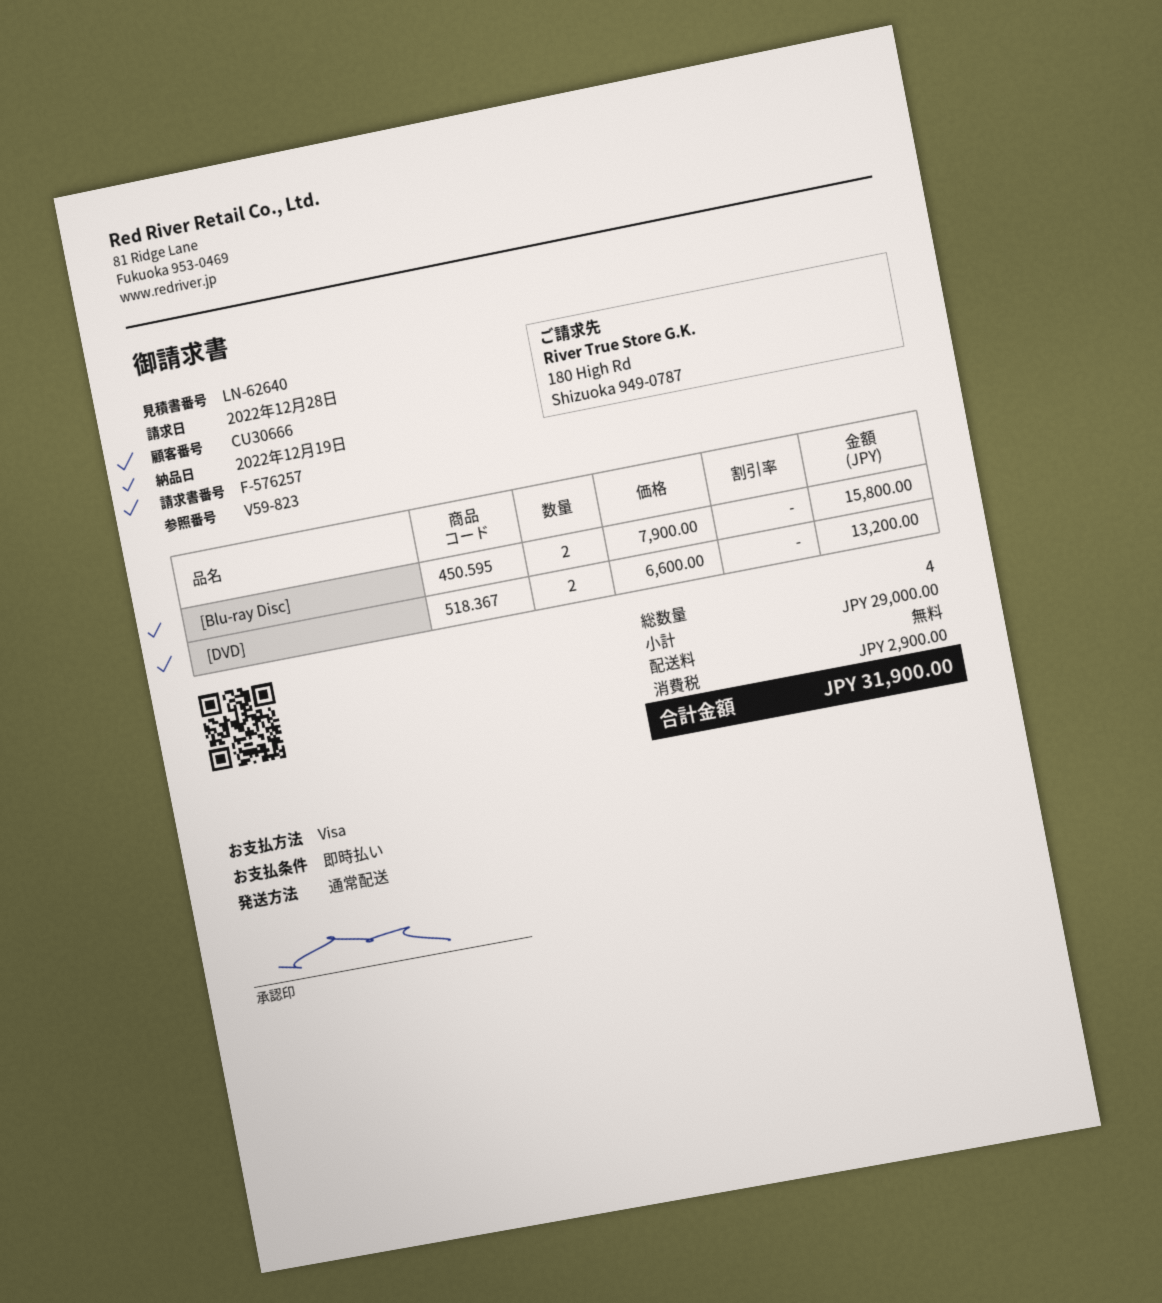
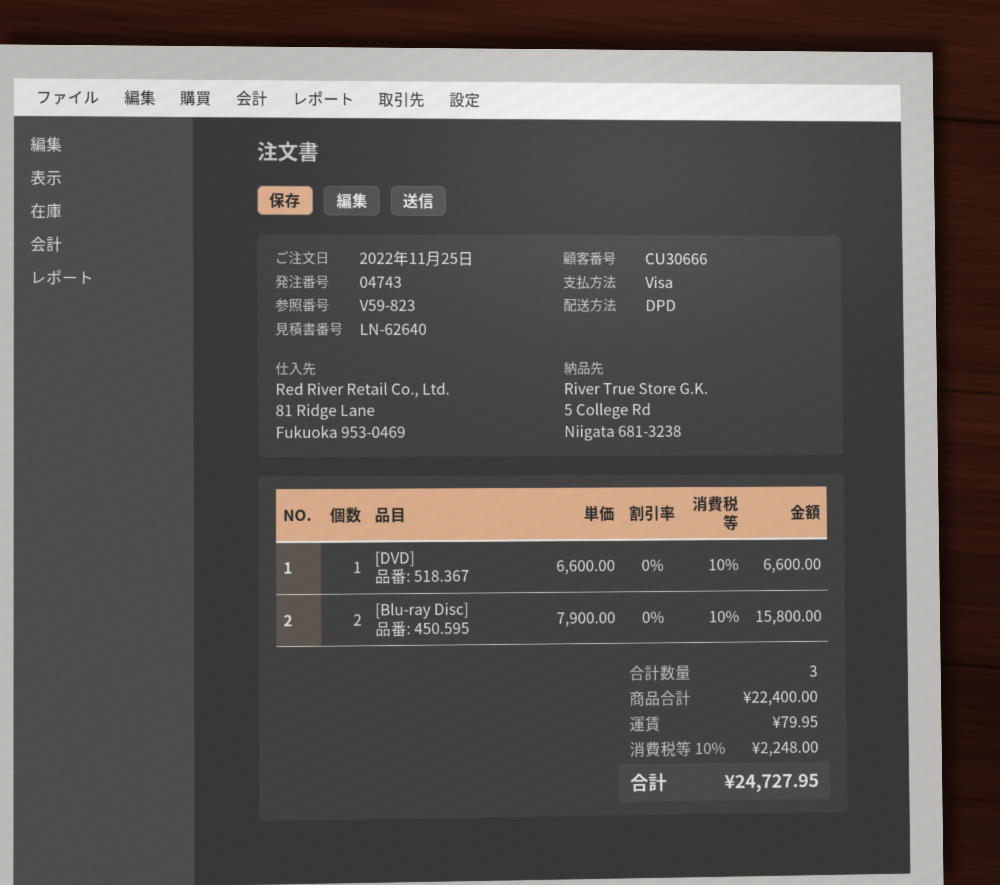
shipping method: standard -> DPD
[DVD]: 2 x 6600.00 = 13200.00 -> 1 x 6600.00 = 6600.00
total quantity: 4 -> 3
subtotal: 29000.00 -> 22400.00
shipping: 0.00 -> 79.95
tax: 2900.00 -> 2248.00
total: 31900.00 -> 24727.95

